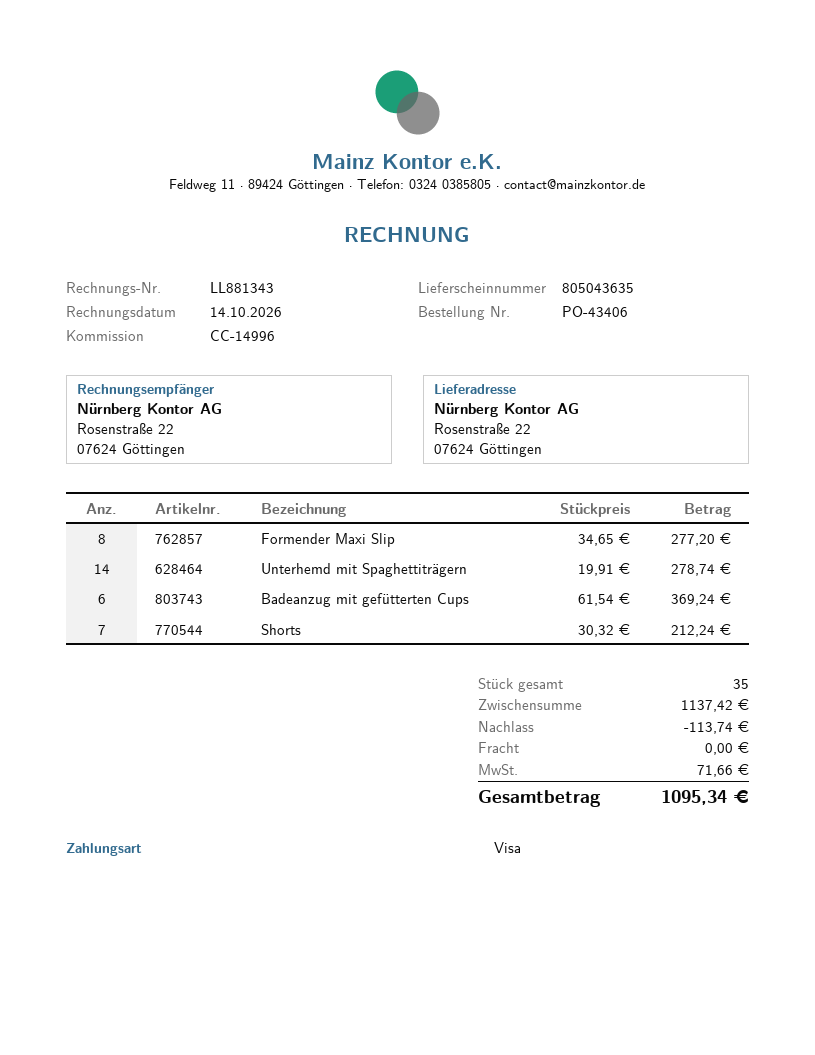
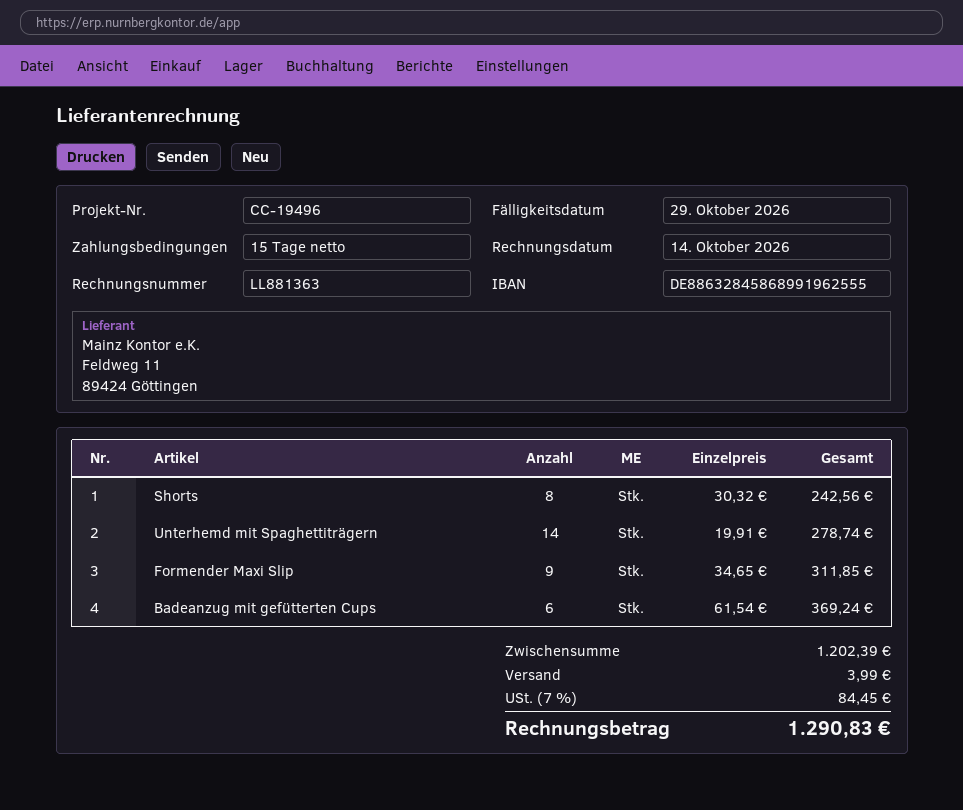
invoice number: LL881343 -> LL881363
reference: CC-14996 -> CC-19496
Formender Maxi Slip: 8 x 34.65 = 277.20 -> 9 x 34.65 = 311.85
Shorts: 7 x 30.32 = 212.24 -> 8 x 30.32 = 242.56
subtotal: 1137.42 -> 1202.39
discount: 113.74 -> none
shipping: 0.00 -> 3.99
tax: 71.66 -> 84.45
total: 1095.34 -> 1290.83

